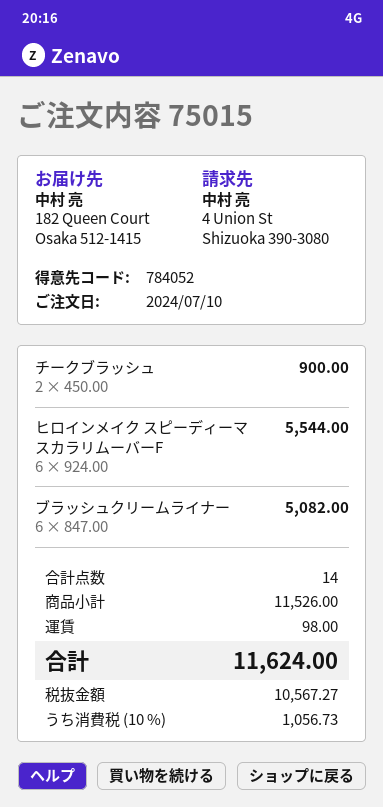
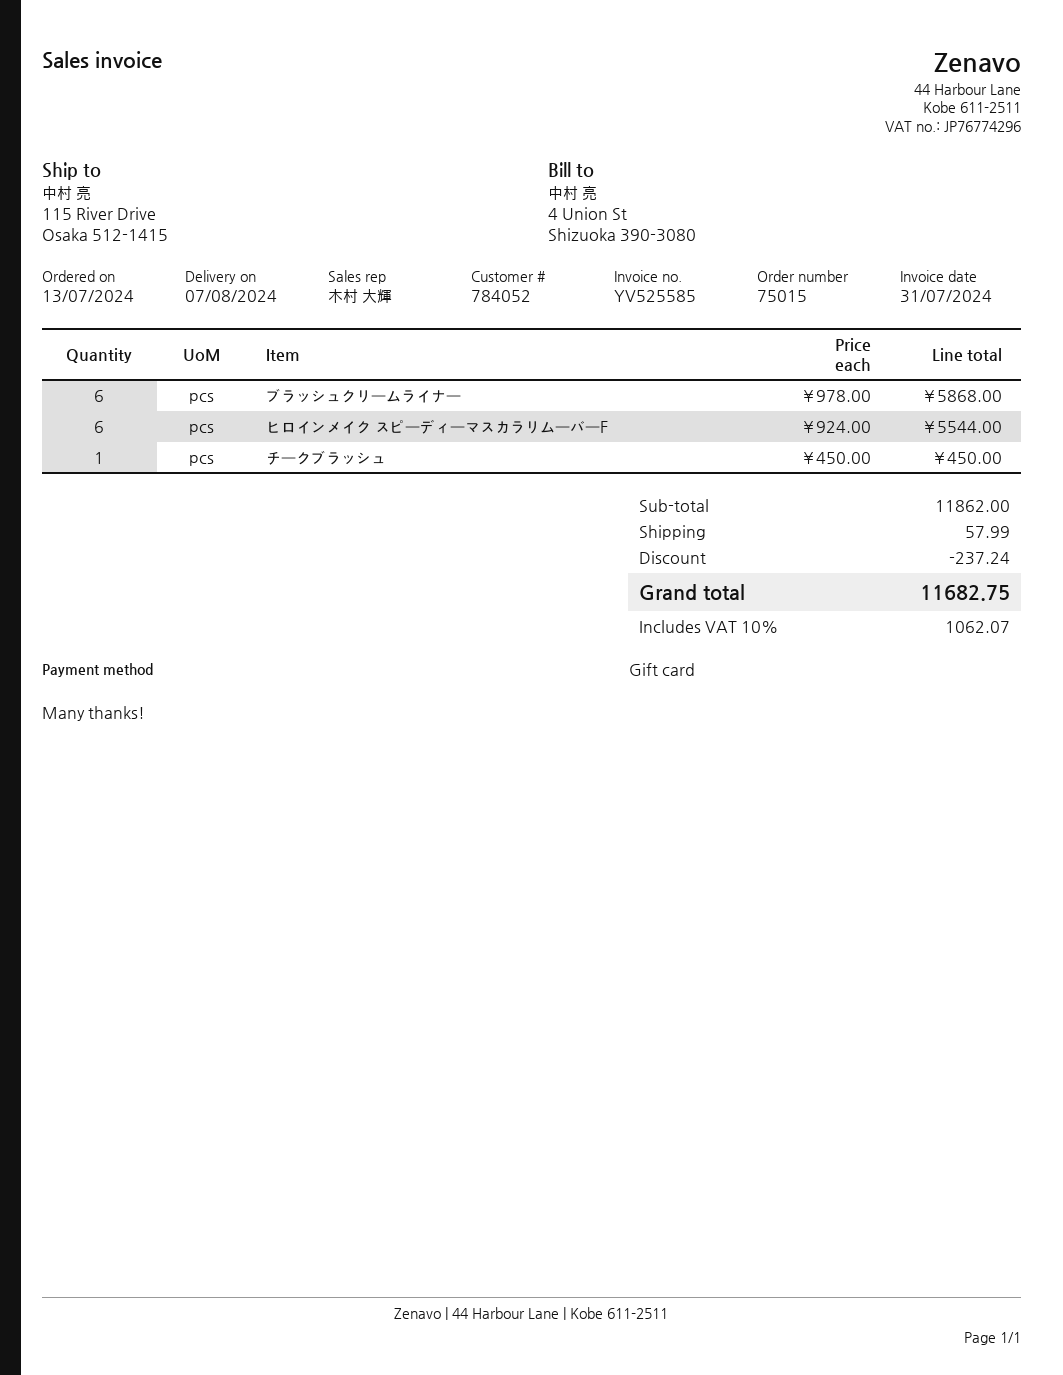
order date: 2024-07-10 -> 2024-07-13
ship to: 182 Queen Court, Osaka 512-1415 -> 115 River Drive, Osaka 512-1415
チークブラッシュ: 2 x 450.00 = 900.00 -> 1 x 450.00 = 450.00
ブラッシュクリームライナー: 6 x 847.00 = 5082.00 -> 6 x 978.00 = 5868.00
subtotal: 11526.00 -> 11862.00
discount: none -> 237.24
shipping: 98.00 -> 57.99
tax: 10% = 1056.73 -> 10% = 1062.07
total: 11624.00 -> 11682.75

